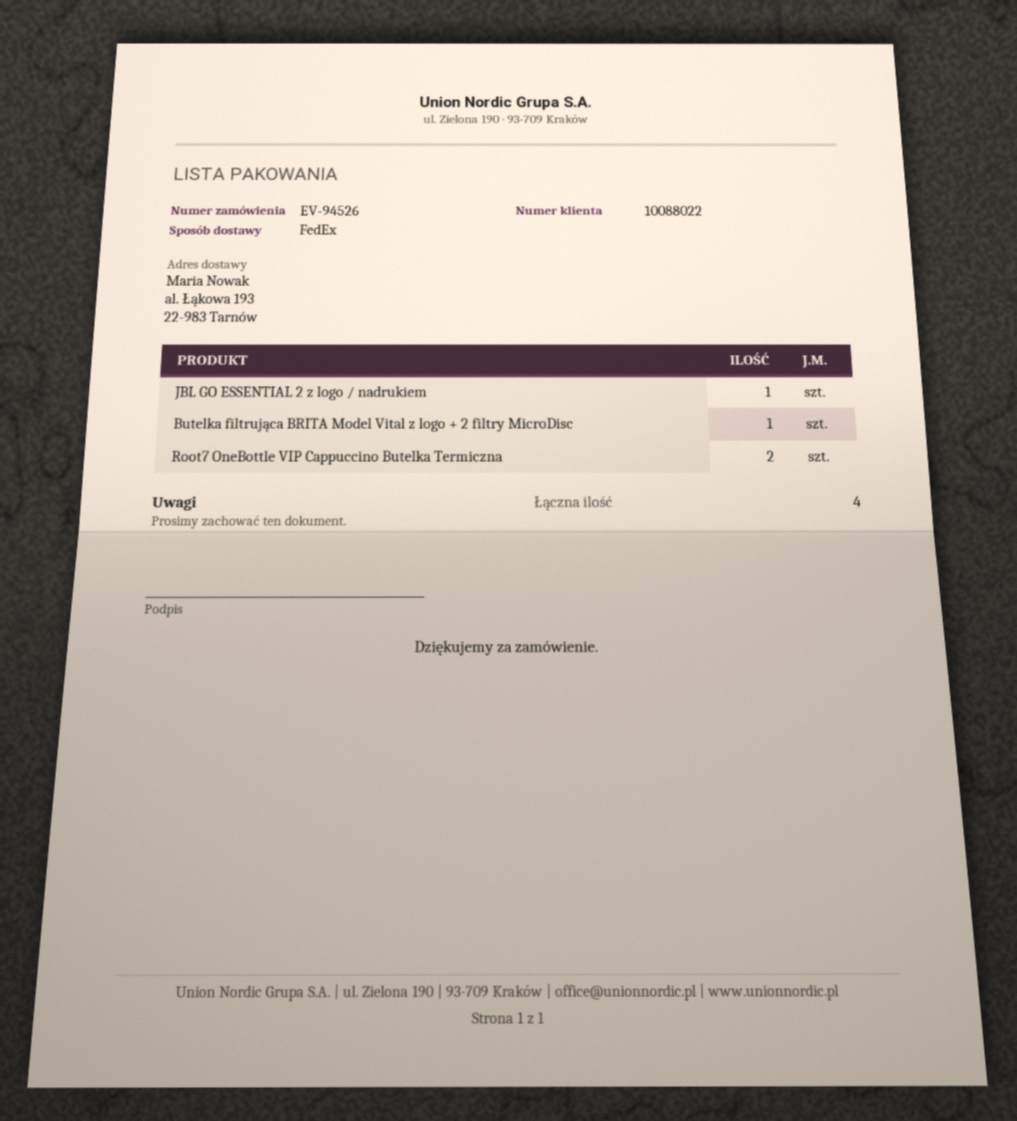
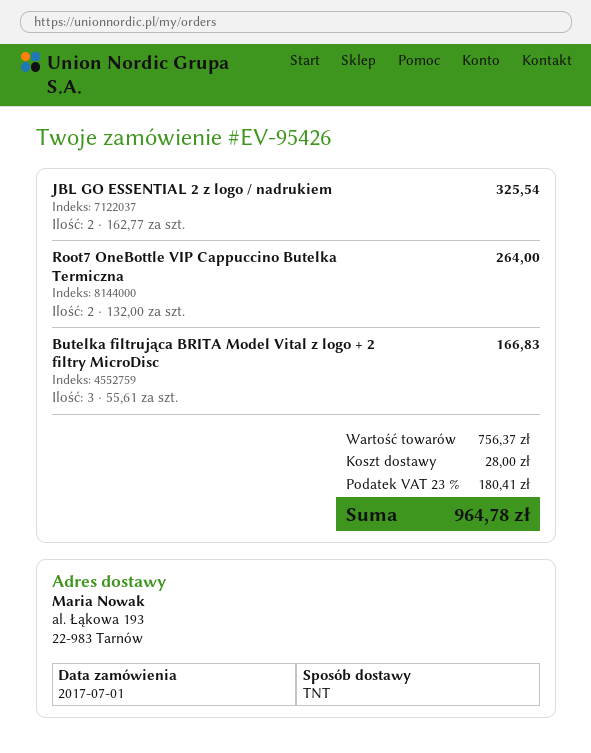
order number: EV-94526 -> EV-95426
shipping method: FedEx -> TNT
JBL GO ESSENTIAL 2 z logo / nadrukiem: 1 -> 2
Butelka filtrująca BRITA Model Vital z logo + 2 filtry MicroDisc: 1 -> 3

